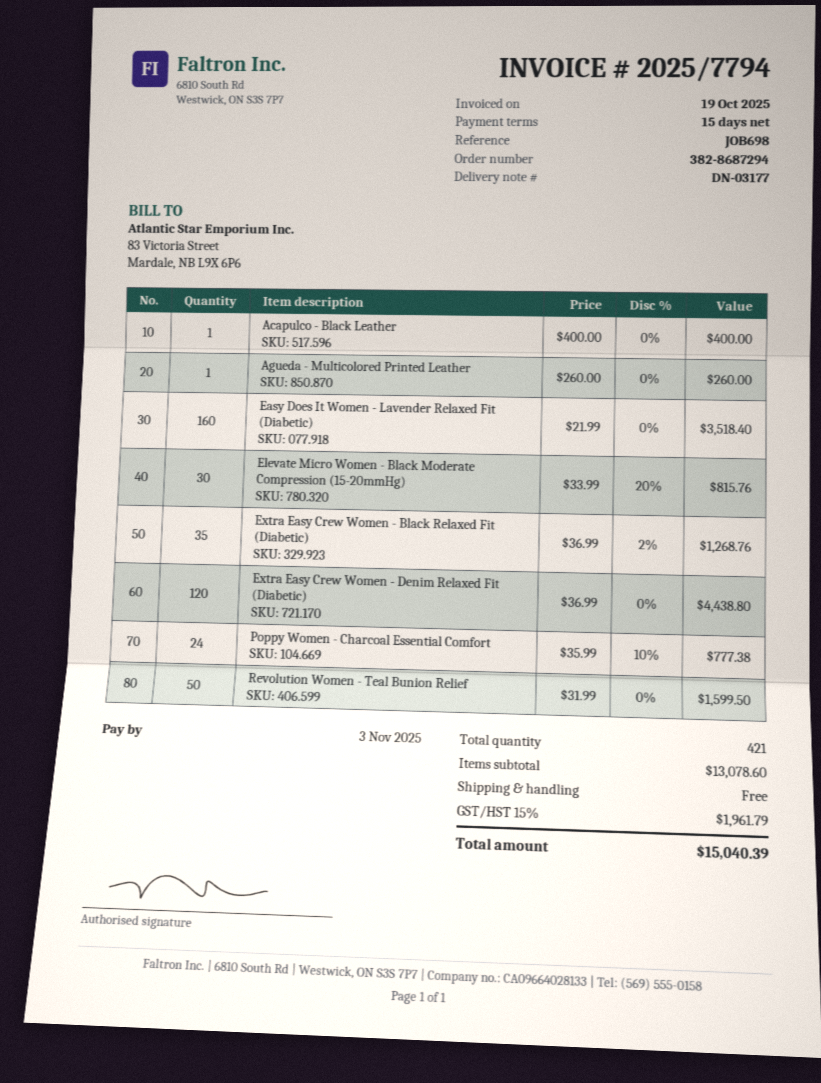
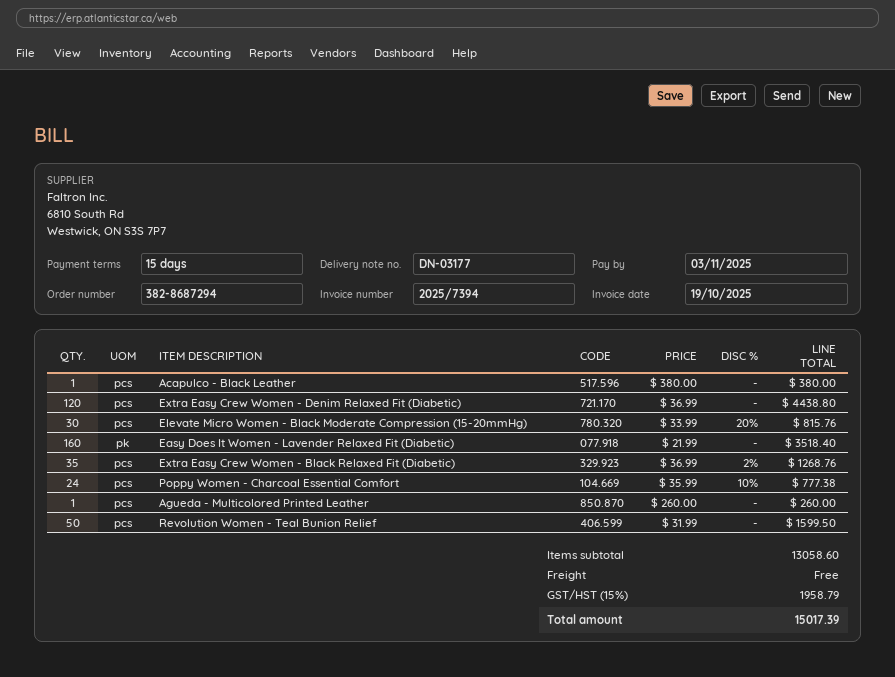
invoice number: 2025/7794 -> 2025/7394
Acapulco - Black Leather: 1 x 400.00 = 400.00 -> 1 x 380.00 = 380.00
subtotal: 13078.60 -> 13058.60
tax: 15% = 1961.79 -> 15% = 1958.79
total: 15040.39 -> 15017.39

